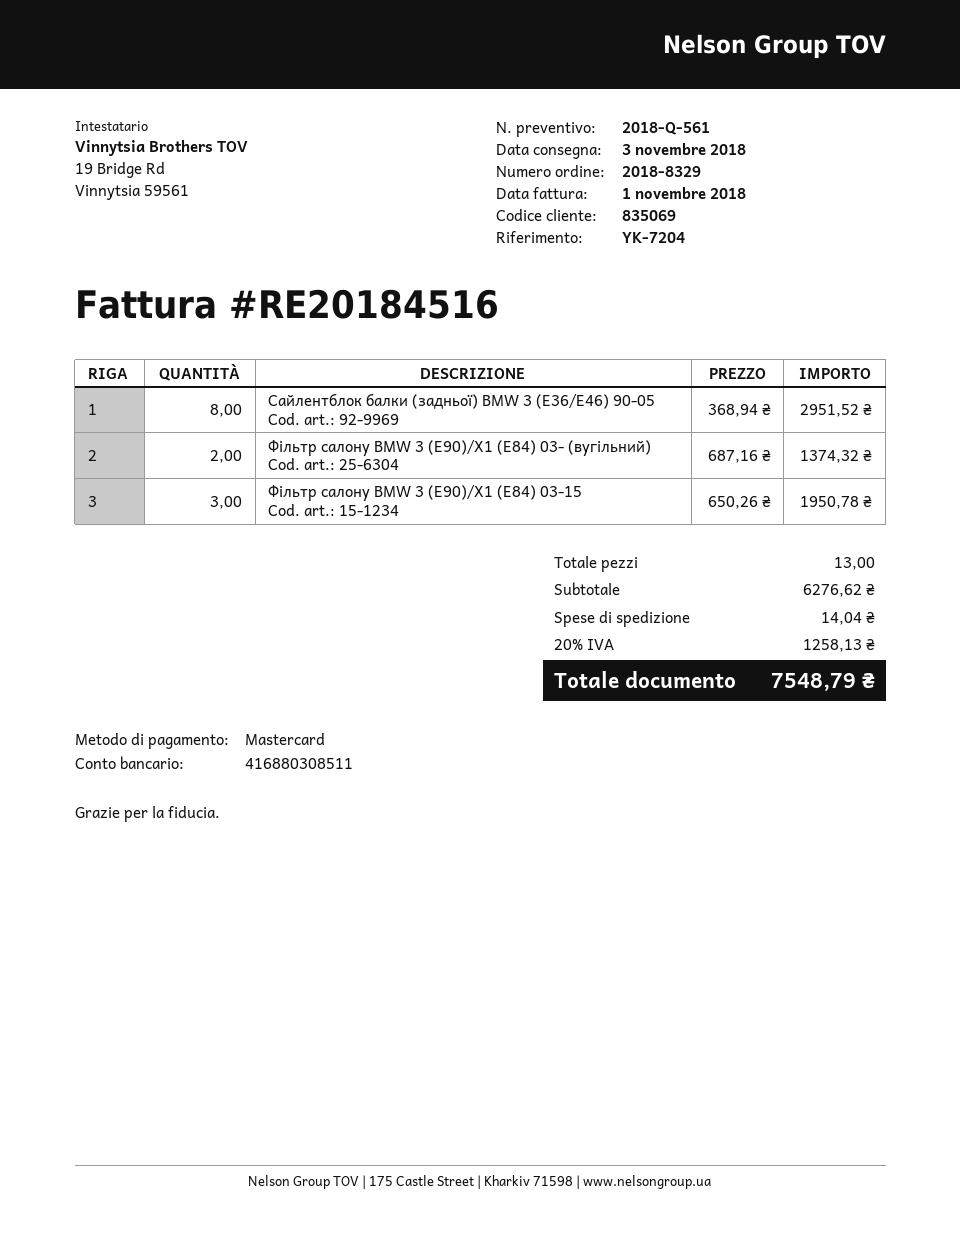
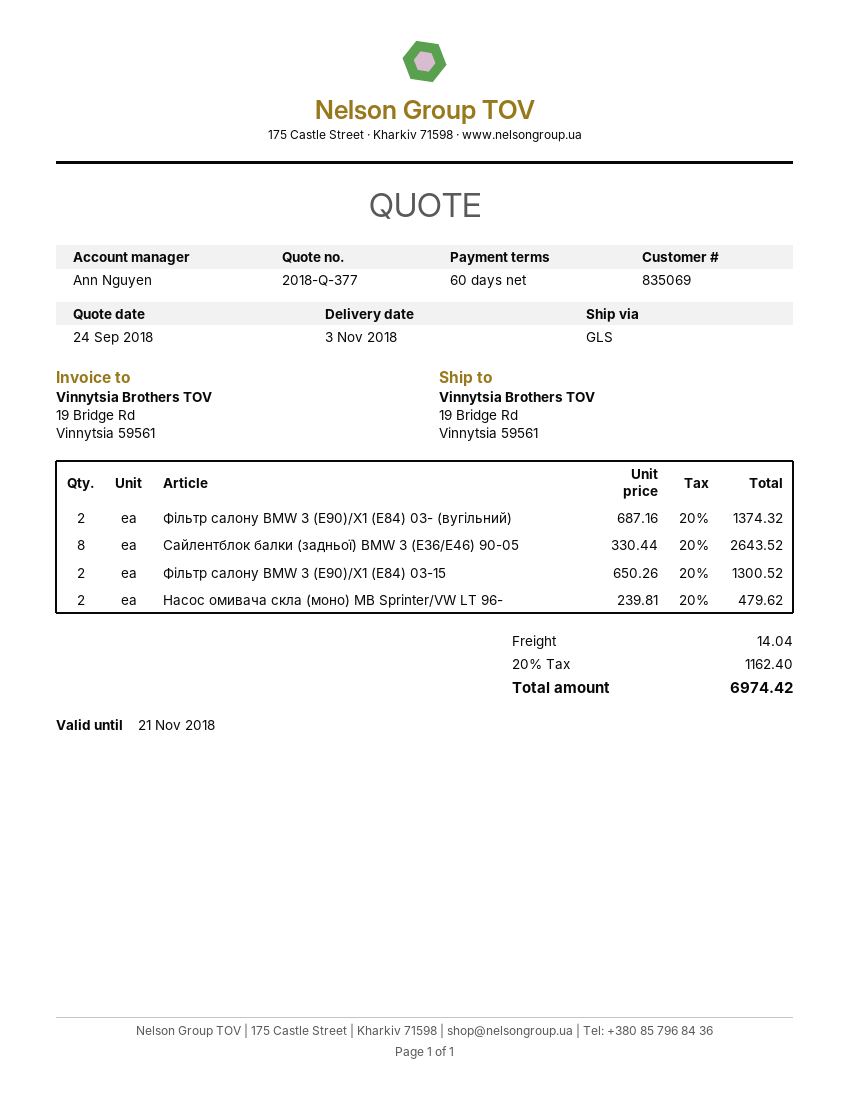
quote number: 2018-Q-561 -> 2018-Q-377
Сайлентблок балки (задньої) BMW 3 (E36/E46) 90-05: 8 x 368.94 = 2951.52 -> 8 x 330.44 = 2643.52
Фільтр салону BMW 3 (E90)/X1 (E84) 03-15: 3 x 650.26 = 1950.78 -> 2 x 650.26 = 1300.52
Насос омивача скла (моно) MB Sprinter/VW LT 96-: none -> 2 x 239.81 = 479.62
tax: 20% = 1258.13 -> 20% = 1162.40
total: 7548.79 -> 6974.42

